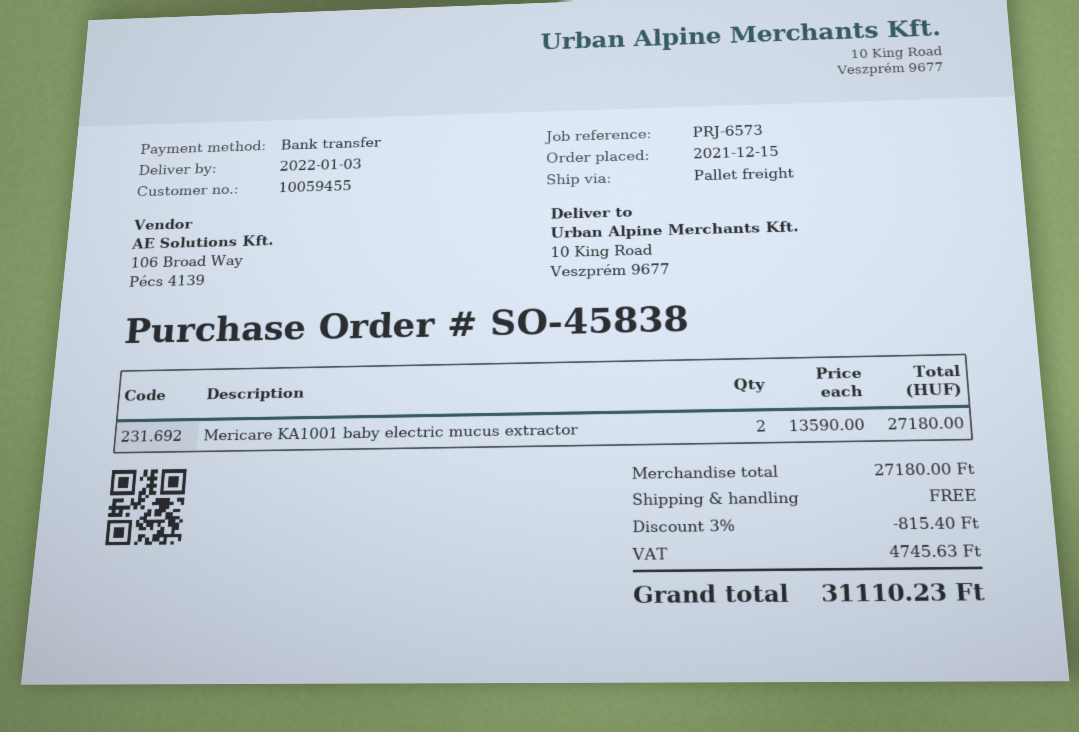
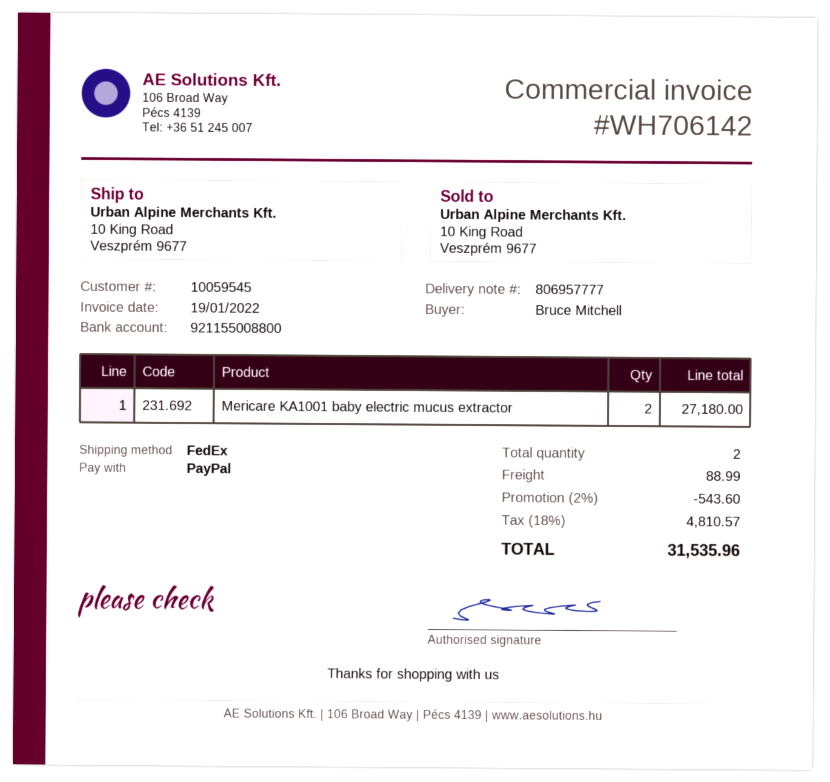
customer number: 10059455 -> 10059545
payment method: bank transfer -> PayPal
shipping method: pallet freight -> FedEx
discount: 3% = 815.40 -> 2% = 543.60
shipping: 0.00 -> 88.99
tax: 4745.63 -> 4810.57
total: 31110.23 -> 31535.96

